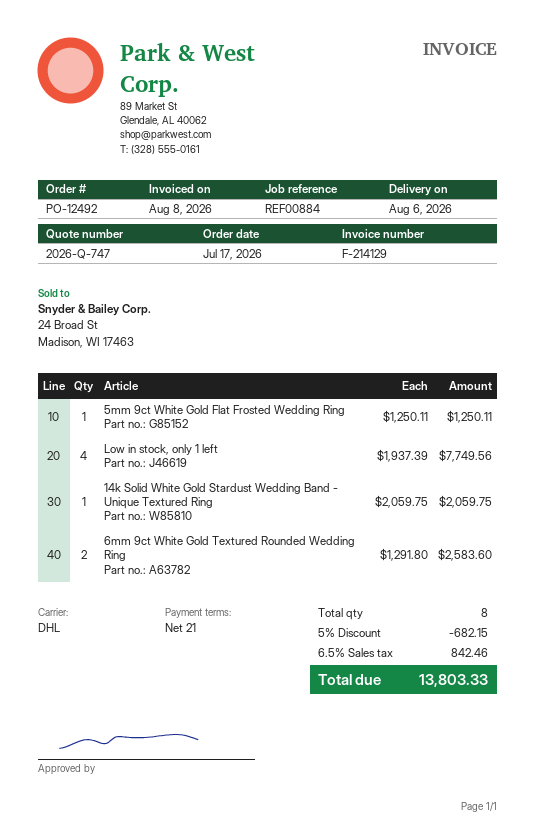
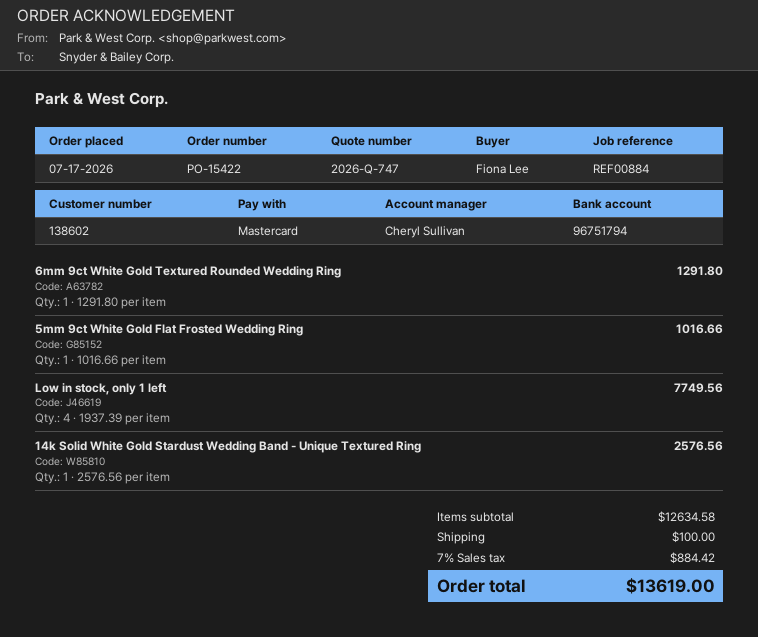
order number: PO-12492 -> PO-15422
5mm 9ct White Gold Flat Frosted Wedding Ring: 1 x 1250.11 = 1250.11 -> 1 x 1016.66 = 1016.66
14k Solid White Gold Stardust Wedding Band - Unique Textured Ring: 1 x 2059.75 = 2059.75 -> 1 x 2576.56 = 2576.56
6mm 9ct White Gold Textured Rounded Wedding Ring: 2 x 1291.80 = 2583.60 -> 1 x 1291.80 = 1291.80
discount: 5% = 682.15 -> none
shipping: none -> 100.00
tax: 6.5% = 842.46 -> 7% = 884.42
total: 13803.33 -> 13619.00

